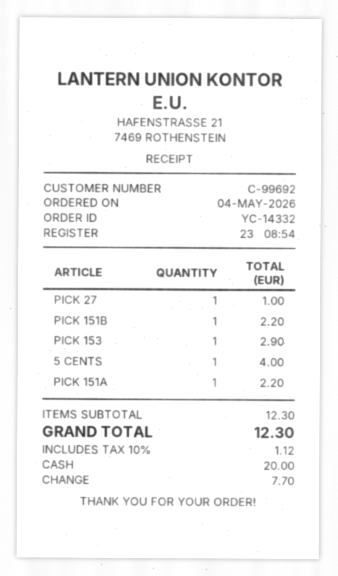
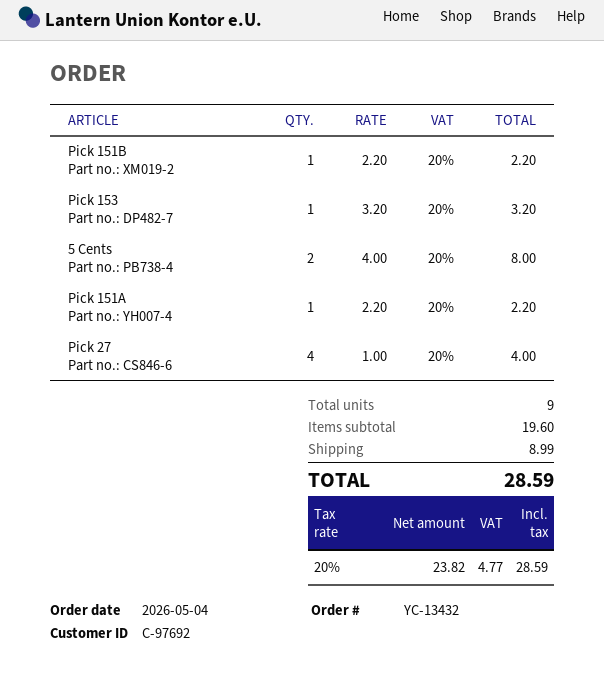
order number: YC-14332 -> YC-13432
customer number: C-99692 -> C-97692
PICK 27: 1 for 1.00 -> 4 for 4.00
PICK 153: 1 for 2.90 -> 1 for 3.20
5 CENTS: 1 for 4.00 -> 2 for 8.00
subtotal: 12.30 -> 19.60
shipping: none -> 8.99
tax: 10% = 1.12 -> 20% = 4.77
total: 12.30 -> 28.59

